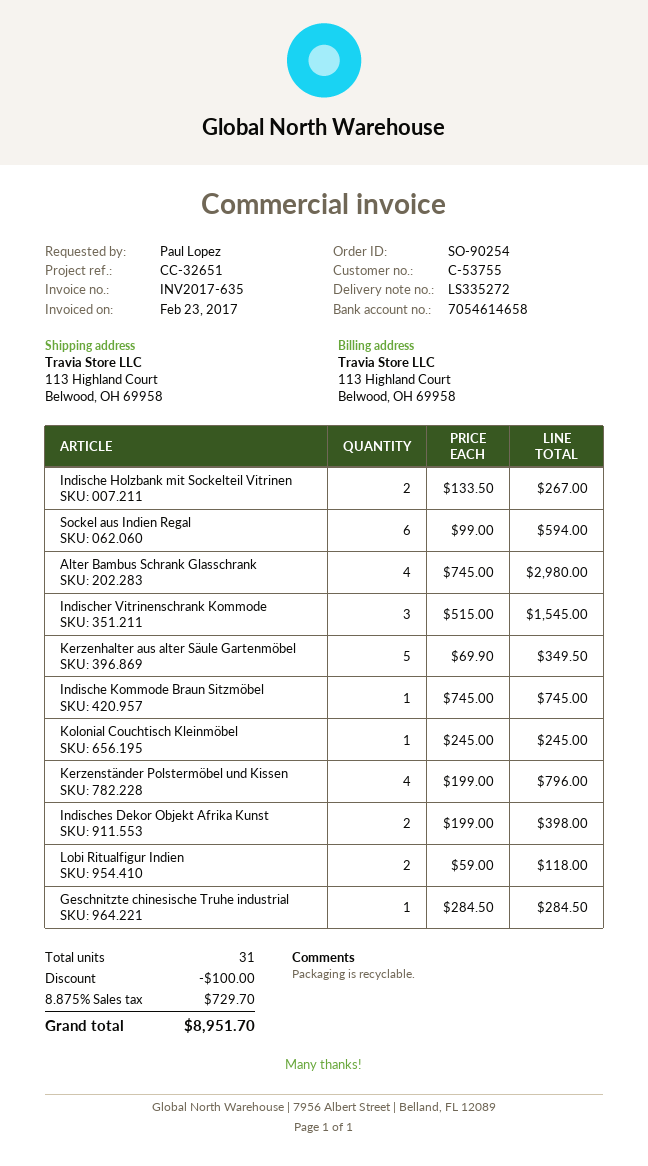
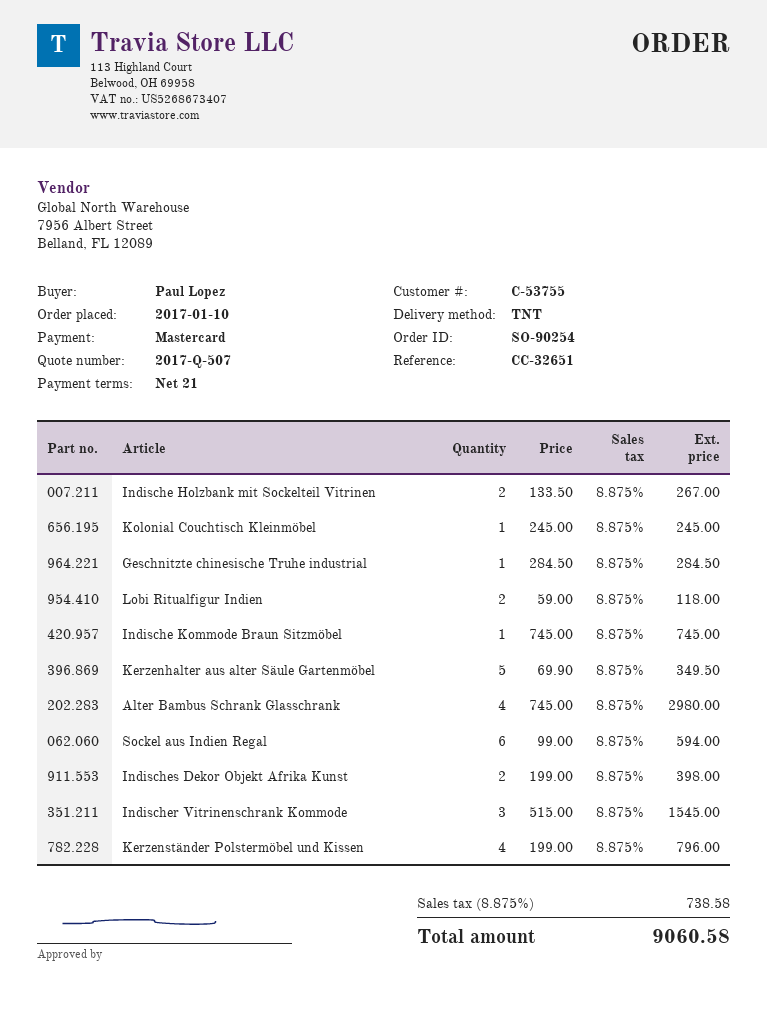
discount: 100.00 -> none
tax: 8.875% = 729.70 -> 8.875% = 738.58
total: 8951.70 -> 9060.58

